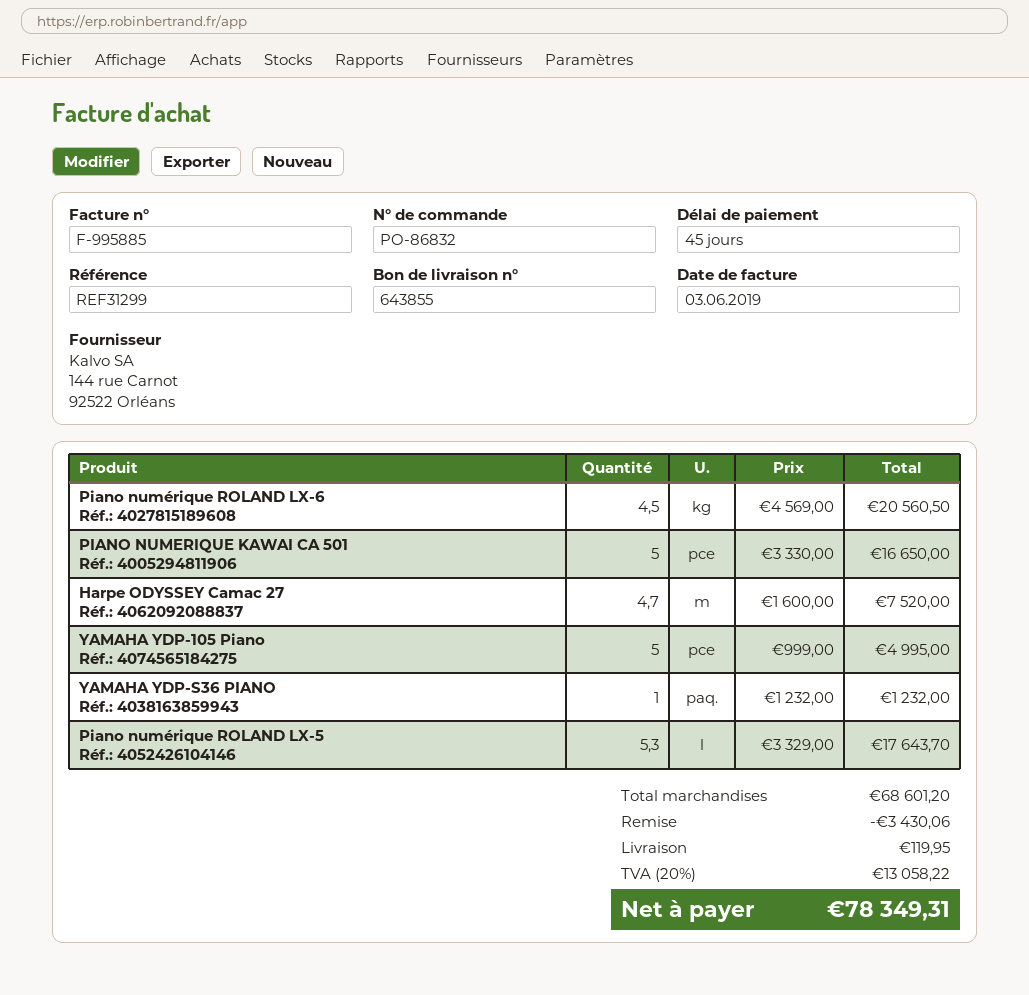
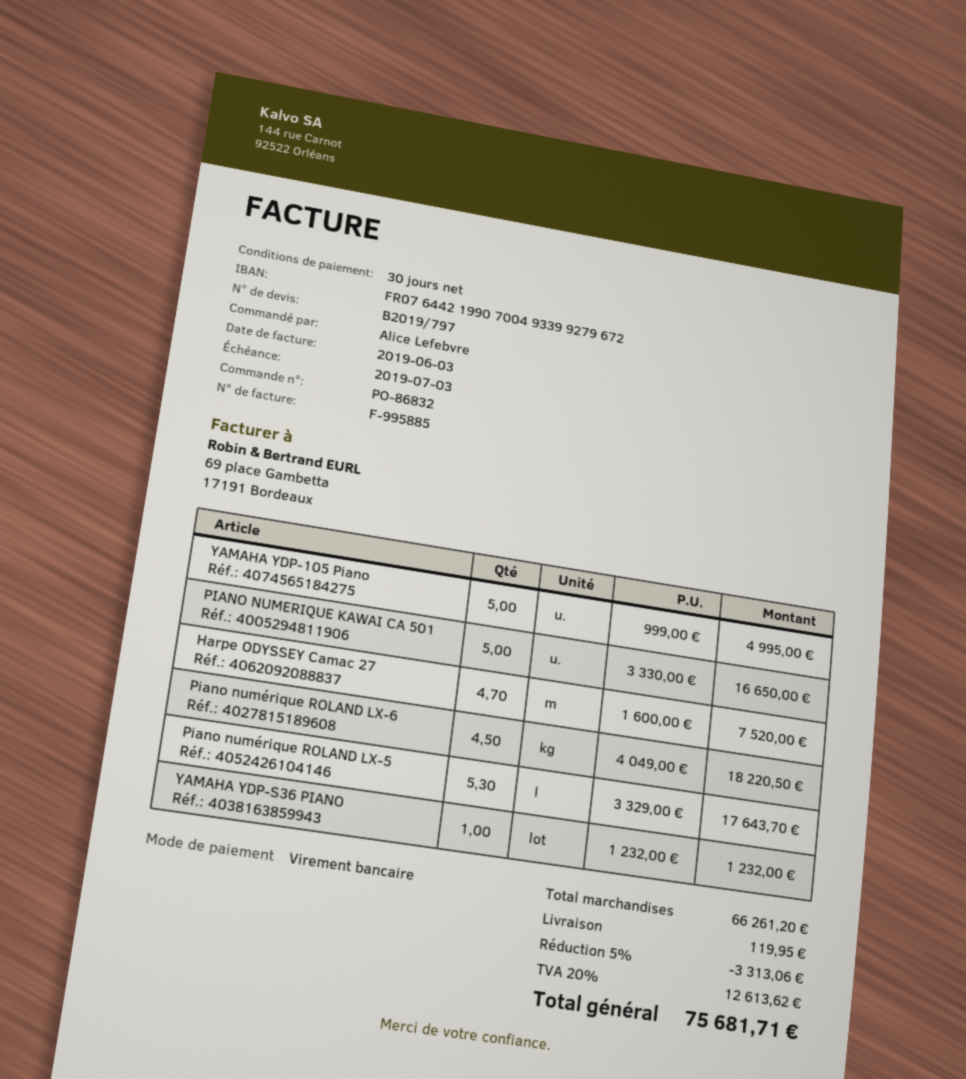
payment terms: 45 days -> 30 days
Piano numérique ROLAND LX-6: 4.5 x 4569.00 = 20560.50 -> 4.5 x 4049.00 = 18220.50
subtotal: 68601.20 -> 66261.20
discount: 3430.06 -> 3313.06
tax: 20% = 13058.22 -> 20% = 12613.62
total: 78349.31 -> 75681.71

